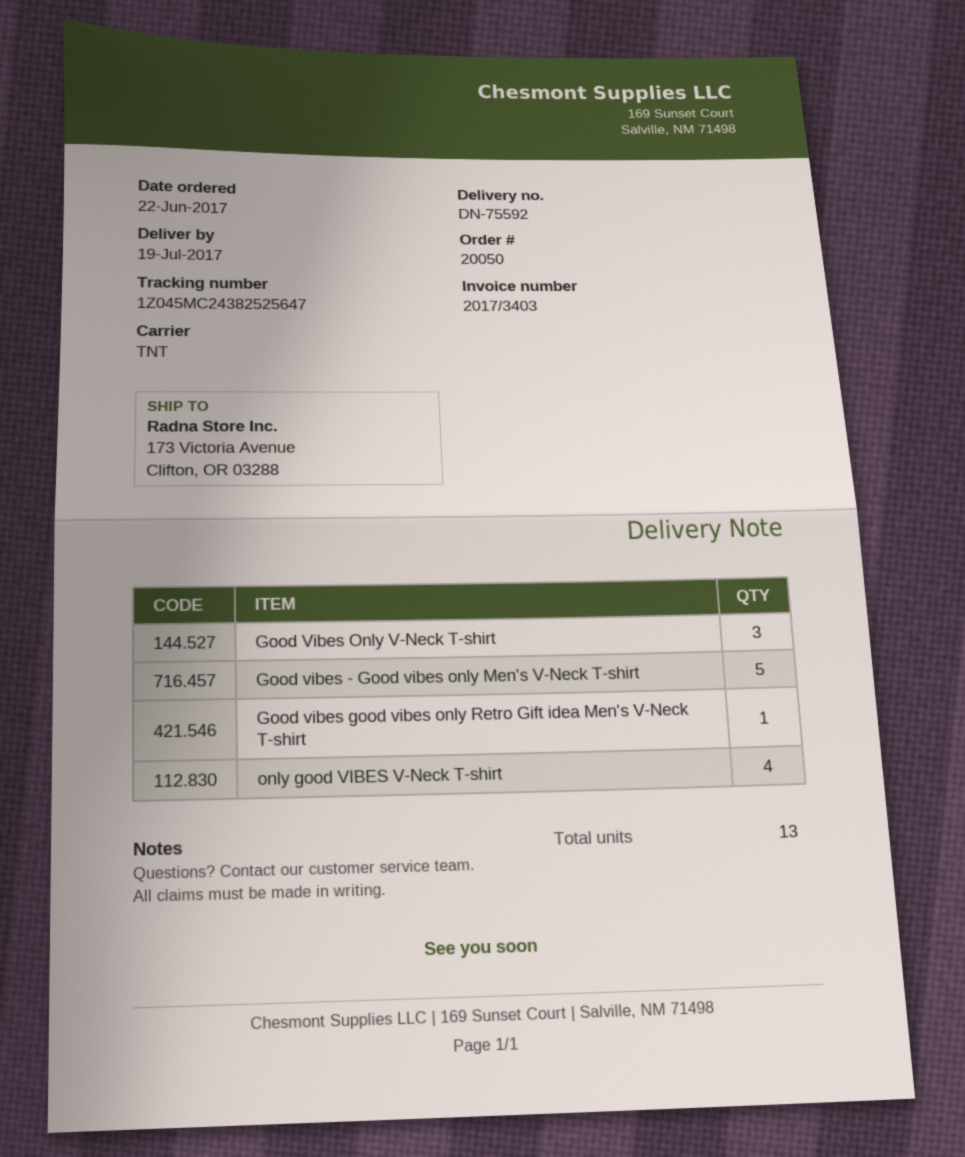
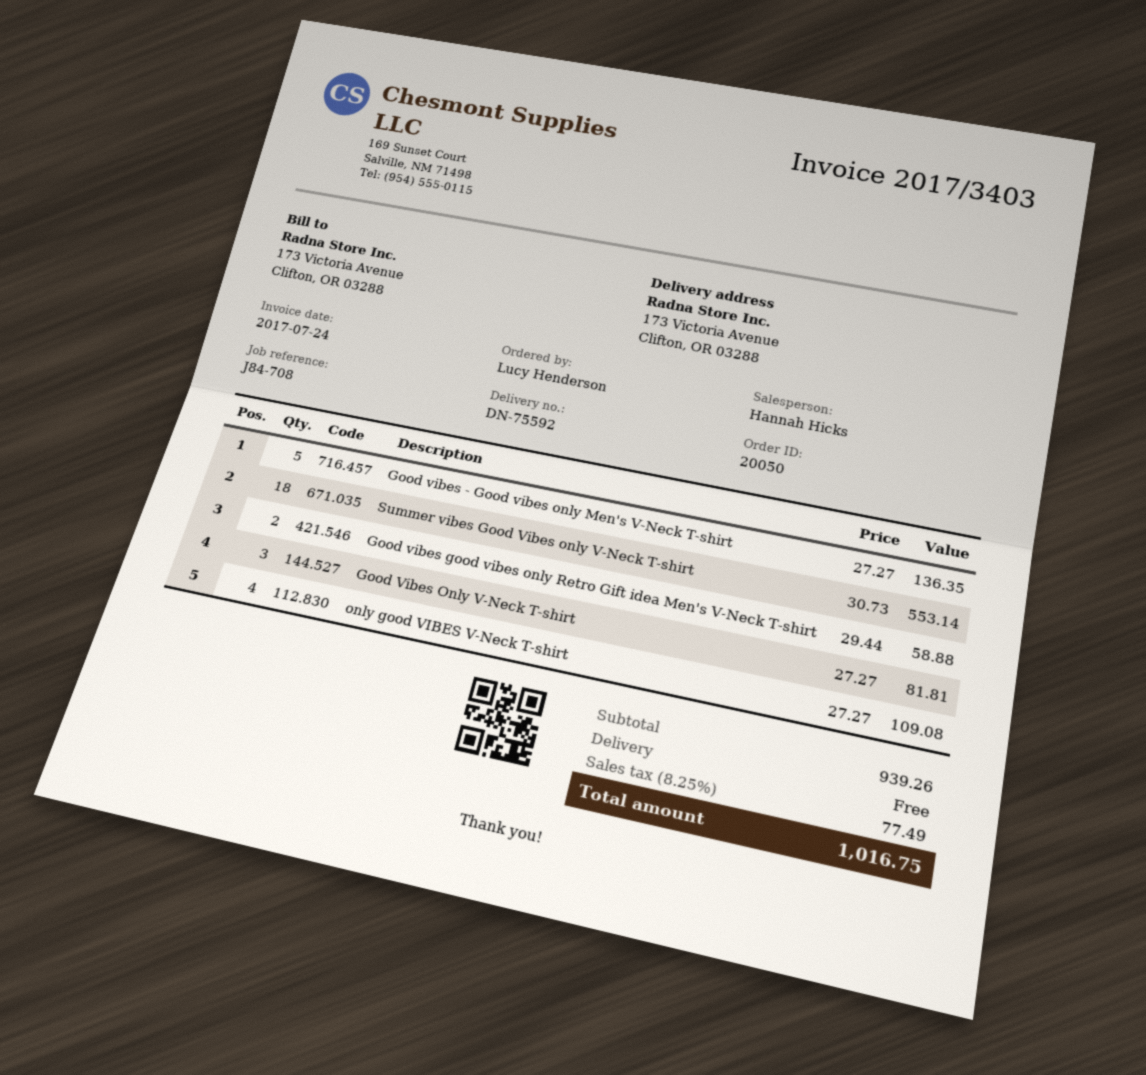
Good vibes good vibes only Retro Gift idea Men's V-Neck T-shirt: 1 -> 2
Summer vibes Good Vibes only V-Neck T-shirt: none -> 18

